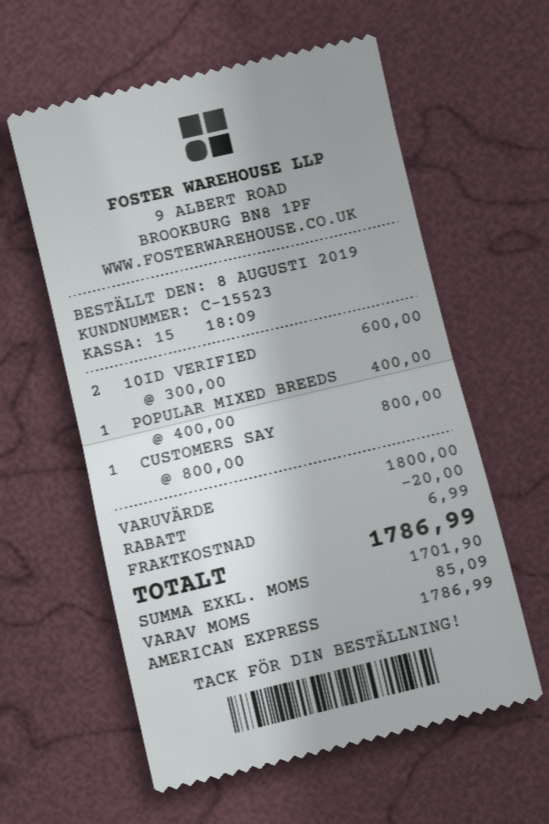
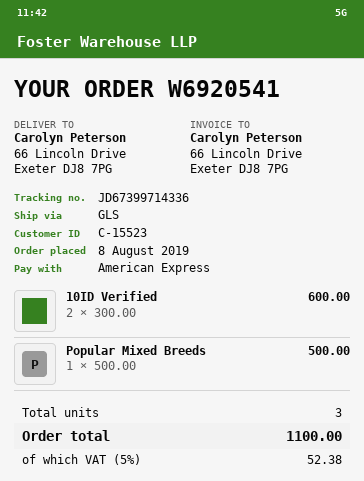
POPULAR MIXED BREEDS: 1 x 400.00 = 400.00 -> 1 x 500.00 = 500.00
CUSTOMERS SAY: 1 x 800.00 = 800.00 -> none
discount: 20.00 -> none
shipping: 6.99 -> none
tax: 85.09 -> 52.38
total: 1786.99 -> 1100.00

